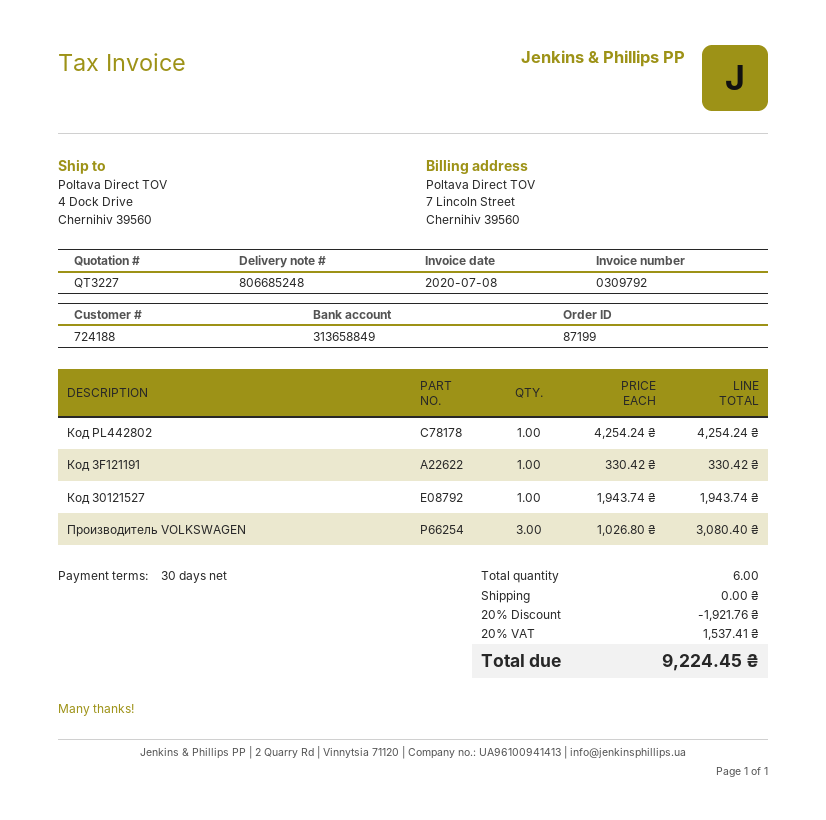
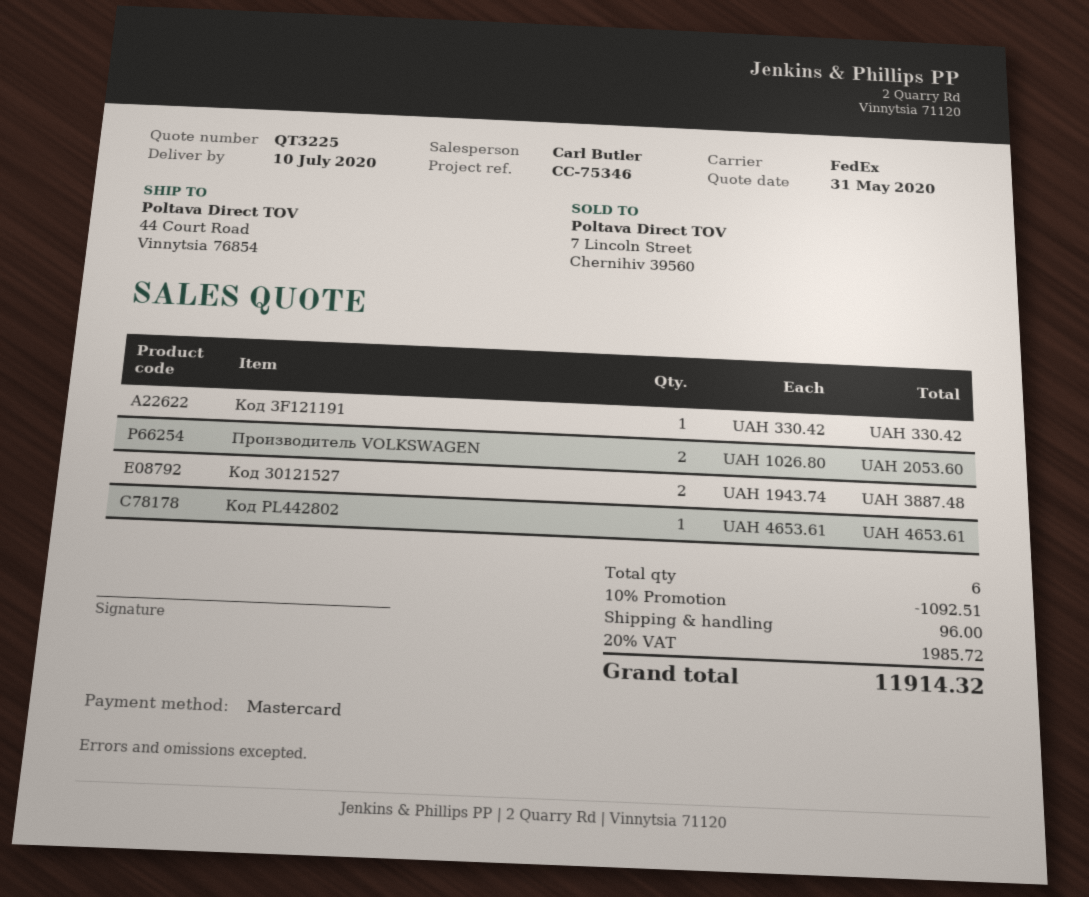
quote number: QT3227 -> QT3225
ship to: 4 Dock Drive, Chernihiv 39560 -> 44 Court Road, Vinnytsia 76854
Код PL442802: 1 x 4254.24 = 4254.24 -> 1 x 4653.61 = 4653.61
Код 30121527: 1 x 1943.74 = 1943.74 -> 2 x 1943.74 = 3887.48
Производитель VOLKSWAGEN: 3 x 1026.80 = 3080.40 -> 2 x 1026.80 = 2053.60
discount: 20% = 1921.76 -> 10% = 1092.51
shipping: 0.00 -> 96.00
tax: 20% = 1537.41 -> 20% = 1985.72
total: 9224.45 -> 11914.32

